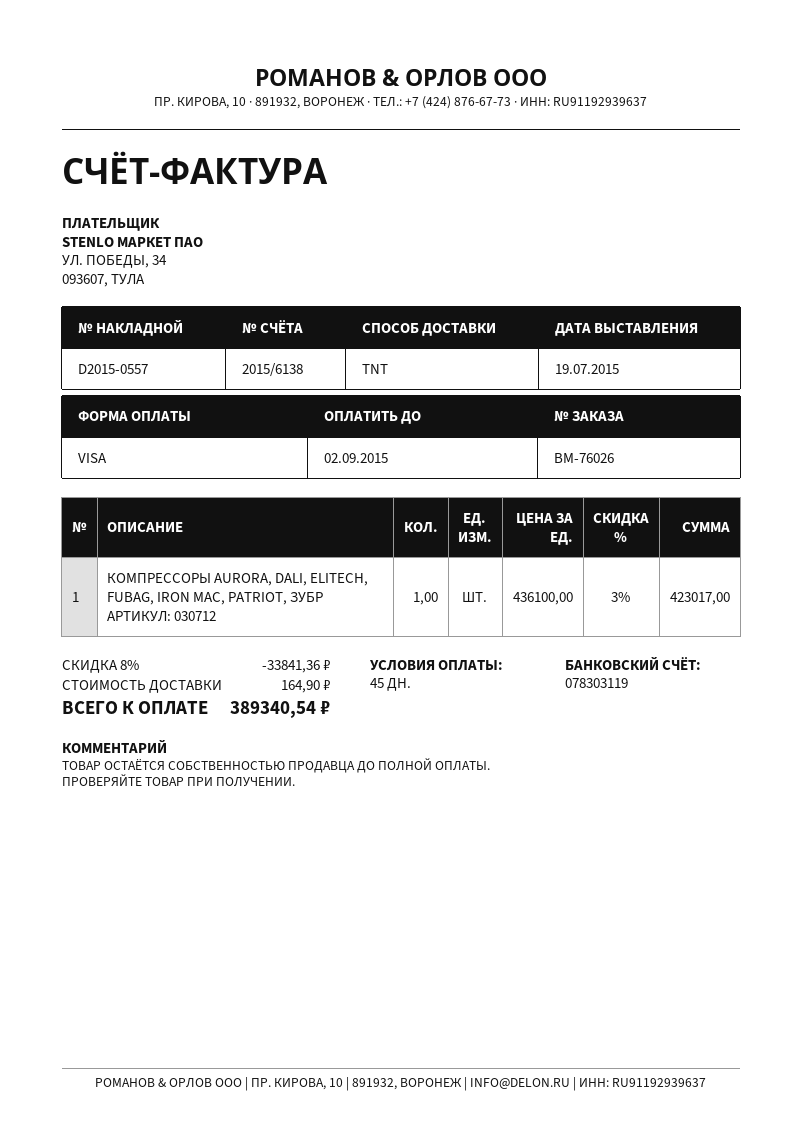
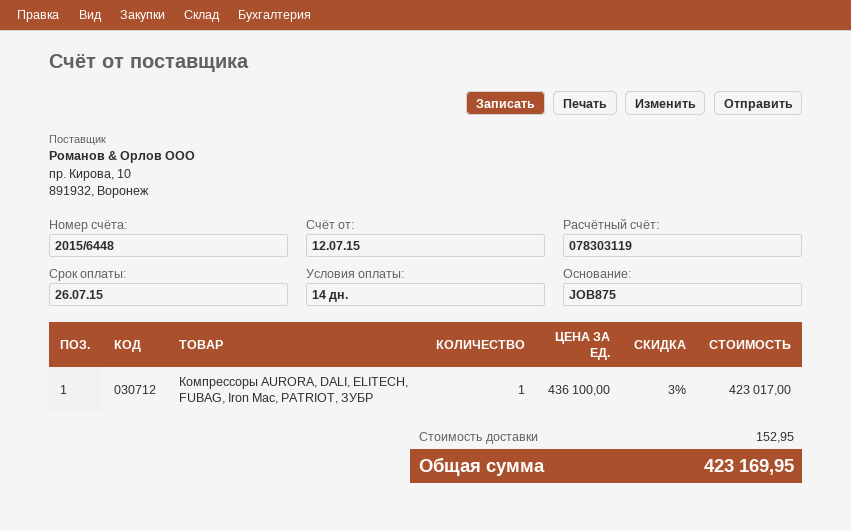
invoice number: 2015/6138 -> 2015/6448
invoice date: 2015-07-19 -> 2015-07-12
payment terms: 45 days -> 14 days
due date: 2015-09-02 -> 2015-07-26
discount: 8% = 33841.36 -> none
shipping: 164.90 -> 152.95
total: 389340.54 -> 423169.95

